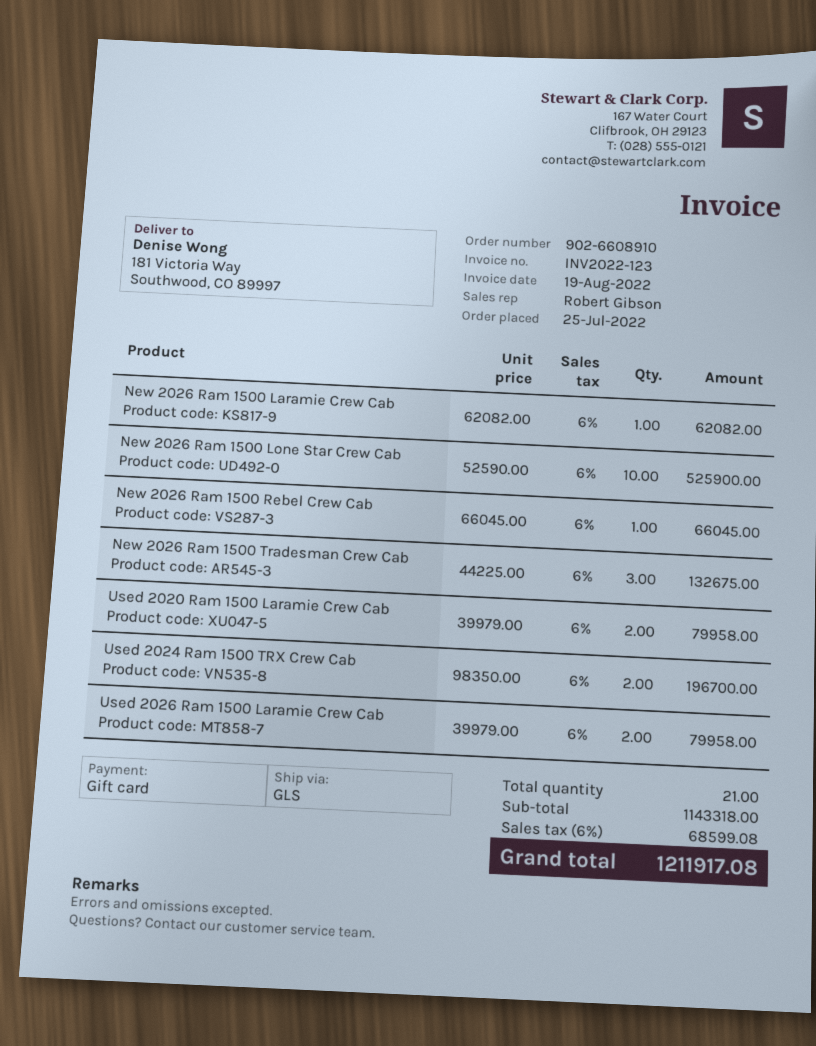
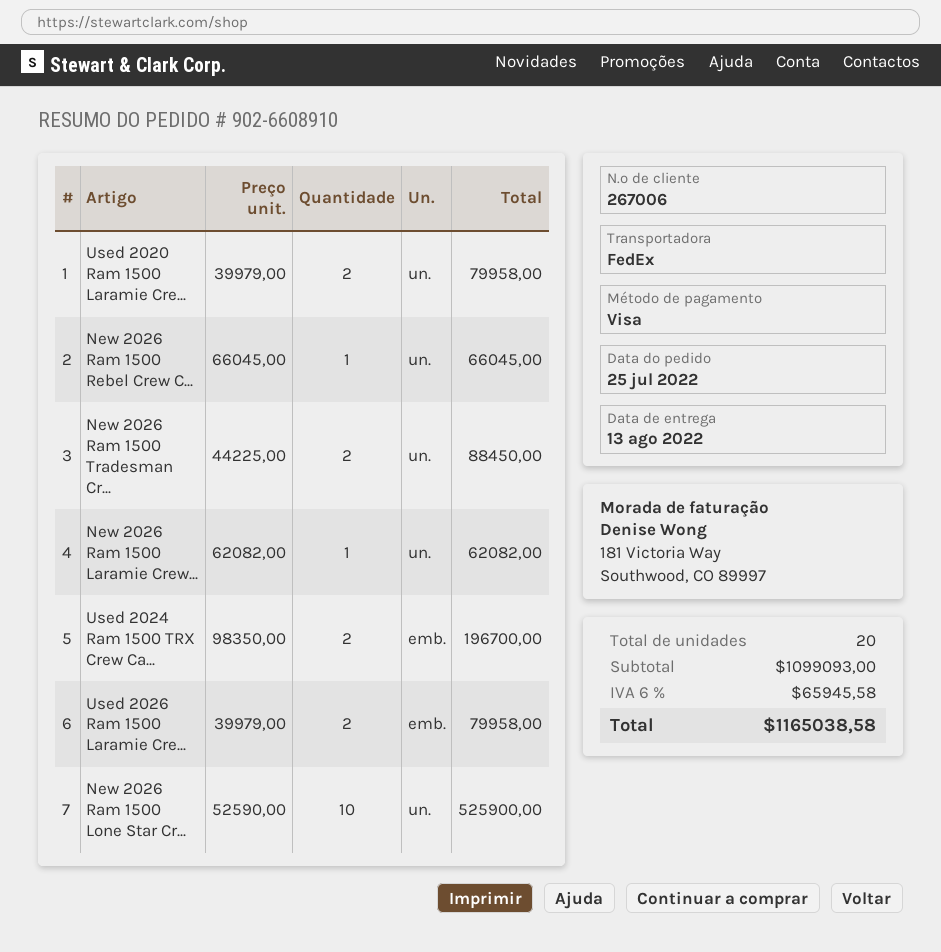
payment method: gift card -> Visa
shipping method: GLS -> FedEx
New 2026 Ram 1500 Tradesman Crew Cab: 3 x 44225.00 = 132675.00 -> 2 x 44225.00 = 88450.00
total quantity: 21 -> 20
subtotal: 1143318.00 -> 1099093.00
tax: 6% = 68599.08 -> 6% = 65945.58
total: 1211917.08 -> 1165038.58

